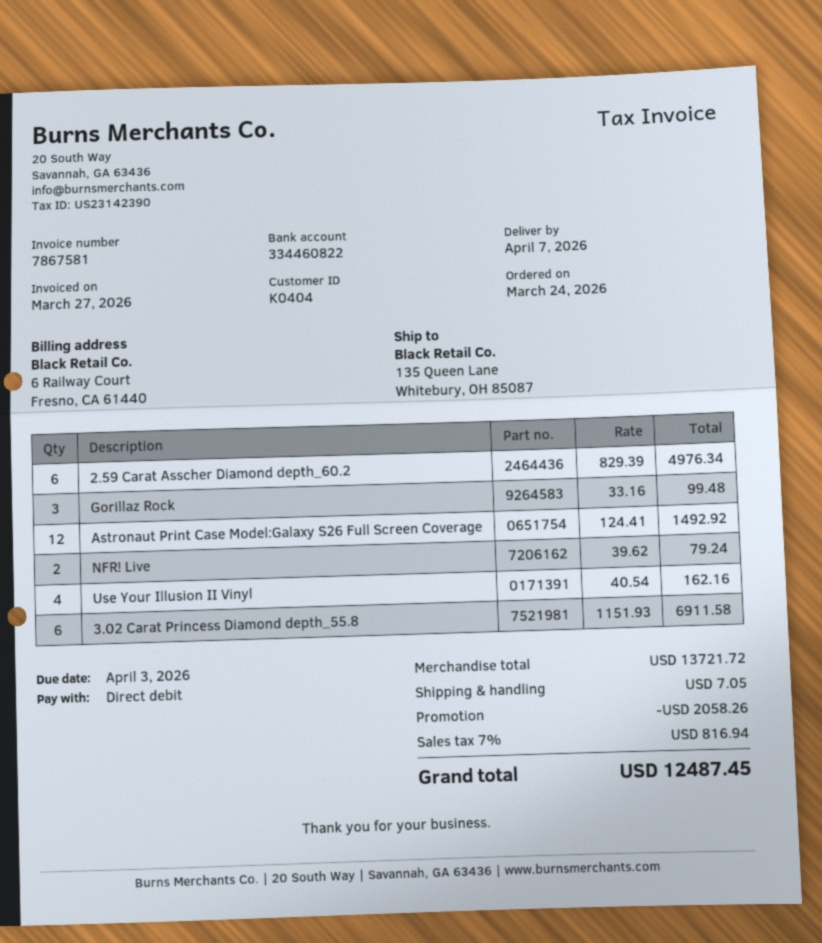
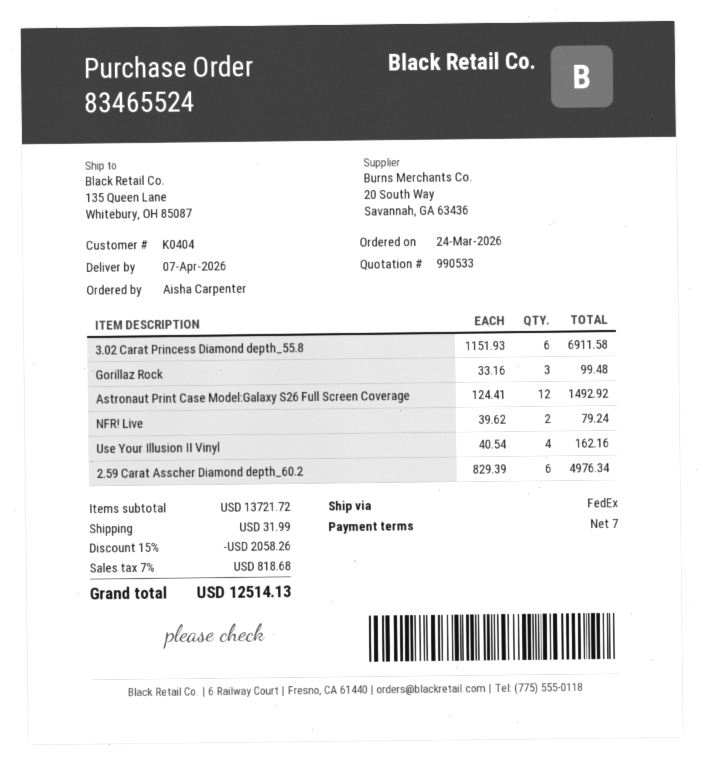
shipping: 7.05 -> 31.99
tax: 7% = 816.94 -> 7% = 818.68
total: 12487.45 -> 12514.13

